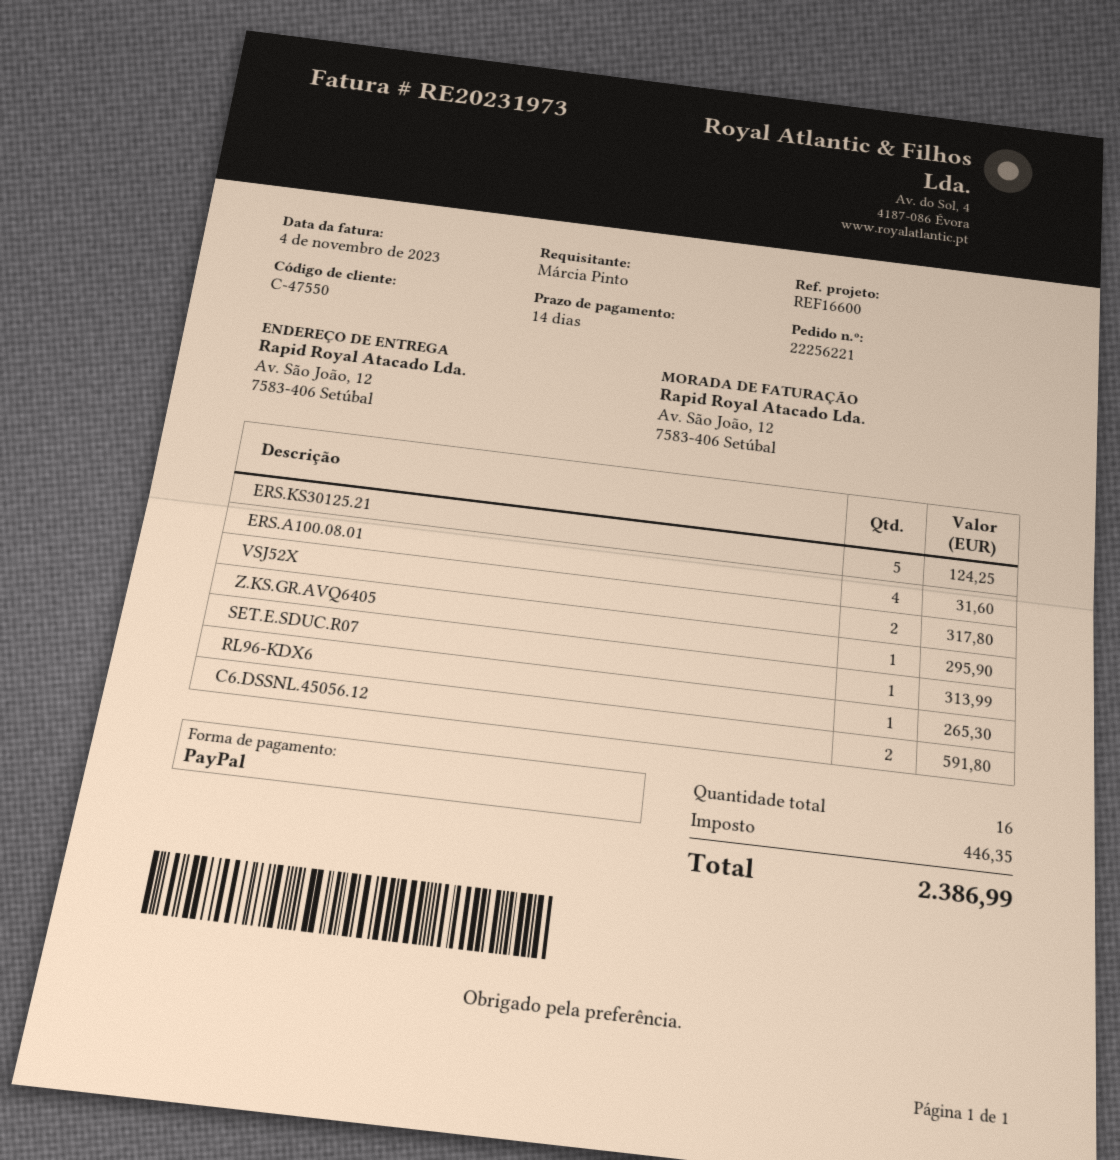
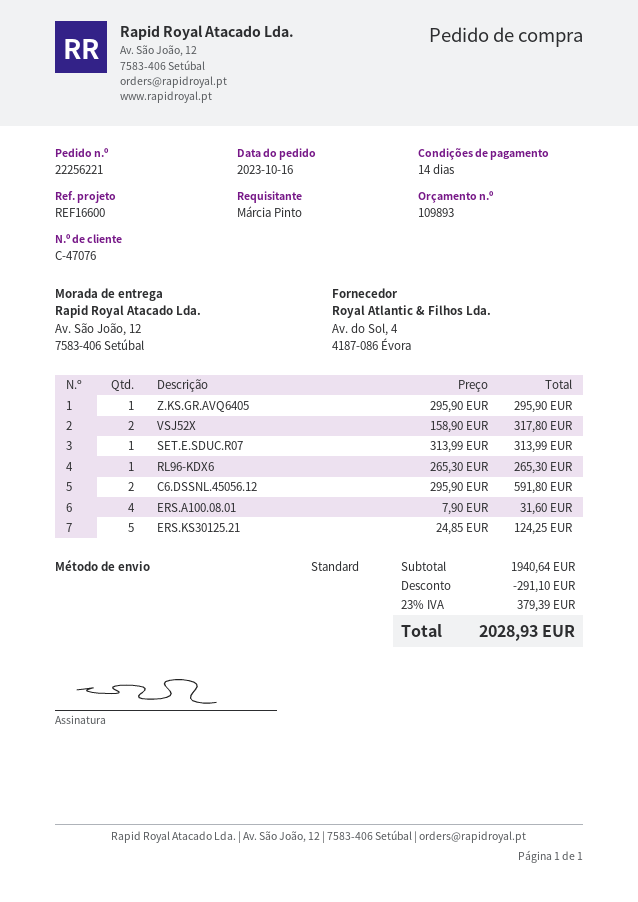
customer number: C-47550 -> C-47076
discount: none -> 291.10
tax: 446.35 -> 379.39
total: 2386.99 -> 2028.93

